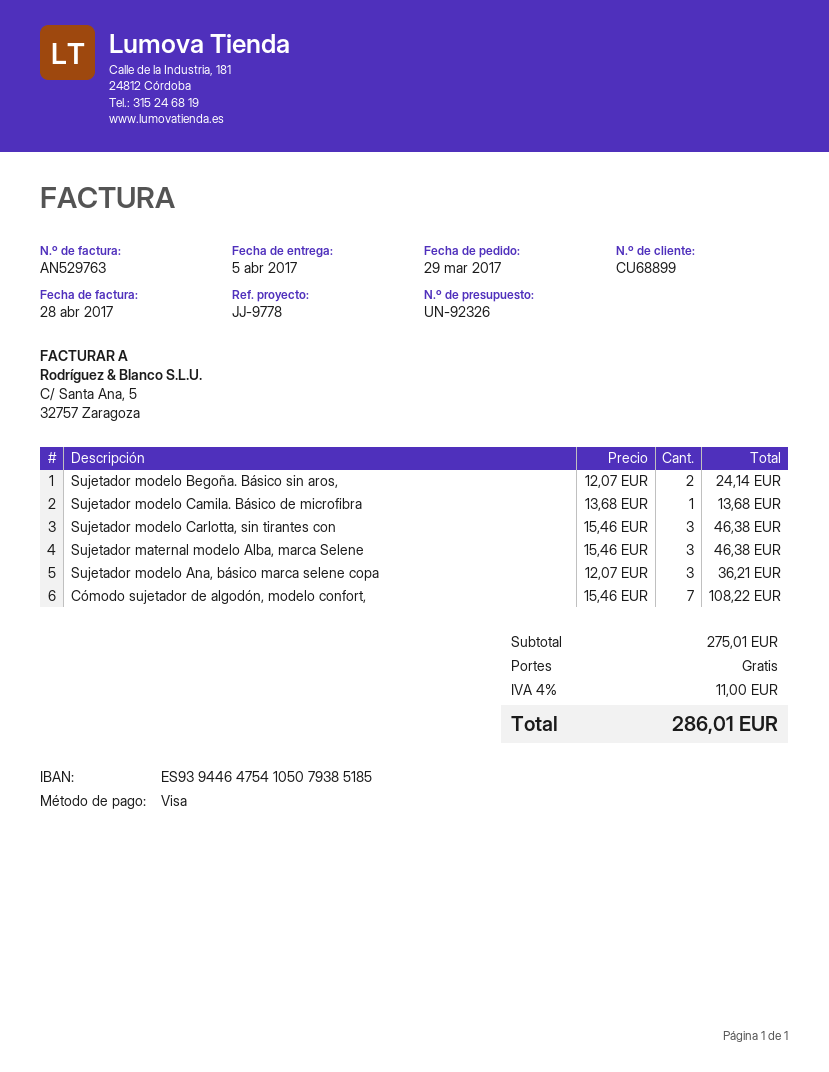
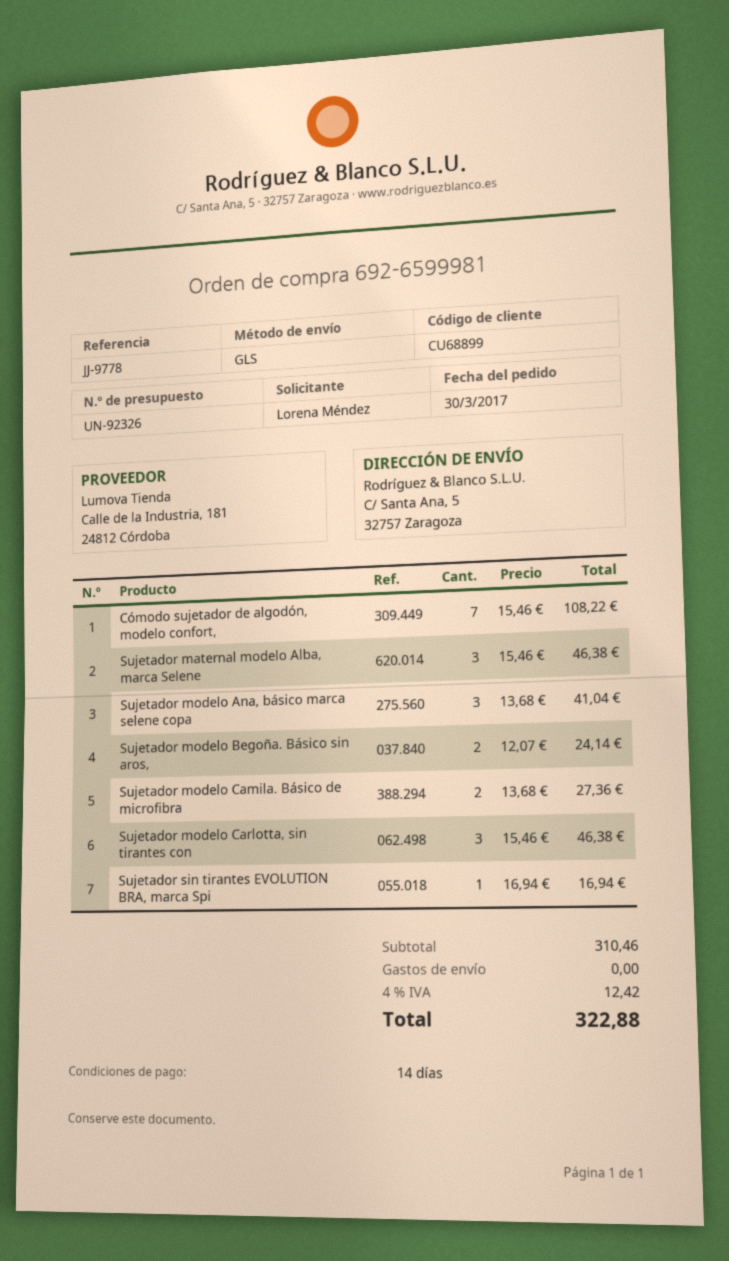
order date: 2017-03-29 -> 2017-03-30
Sujetador modelo Camila. Básico de microfibra: 1 x 13.68 = 13.68 -> 2 x 13.68 = 27.36
Sujetador modelo Ana, básico marca selene copa: 3 x 12.07 = 36.21 -> 3 x 13.68 = 41.04
Sujetador sin tirantes EVOLUTION BRA, marca Spi: none -> 1 x 16.94 = 16.94
subtotal: 275.01 -> 310.46
tax: 4% = 11.00 -> 4% = 12.42
total: 286.01 -> 322.88

